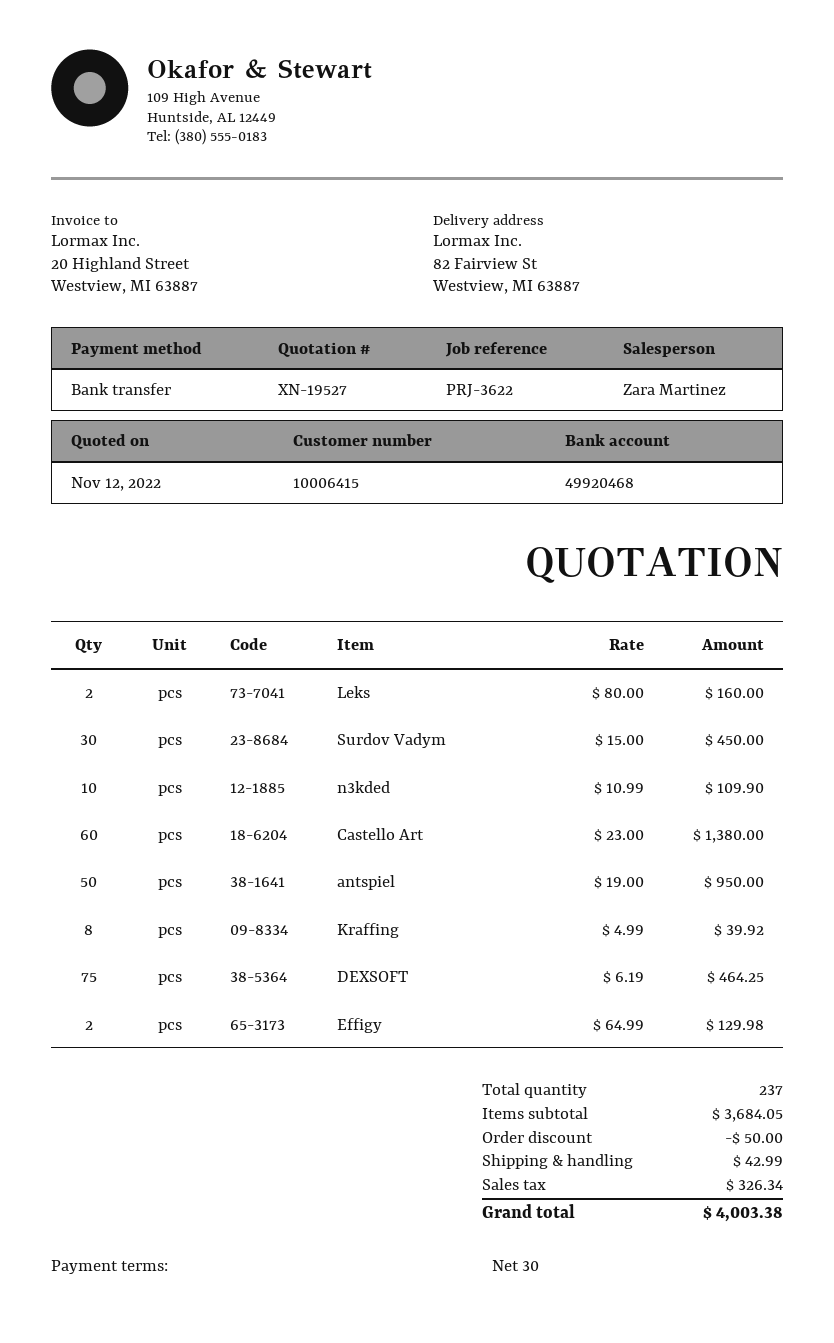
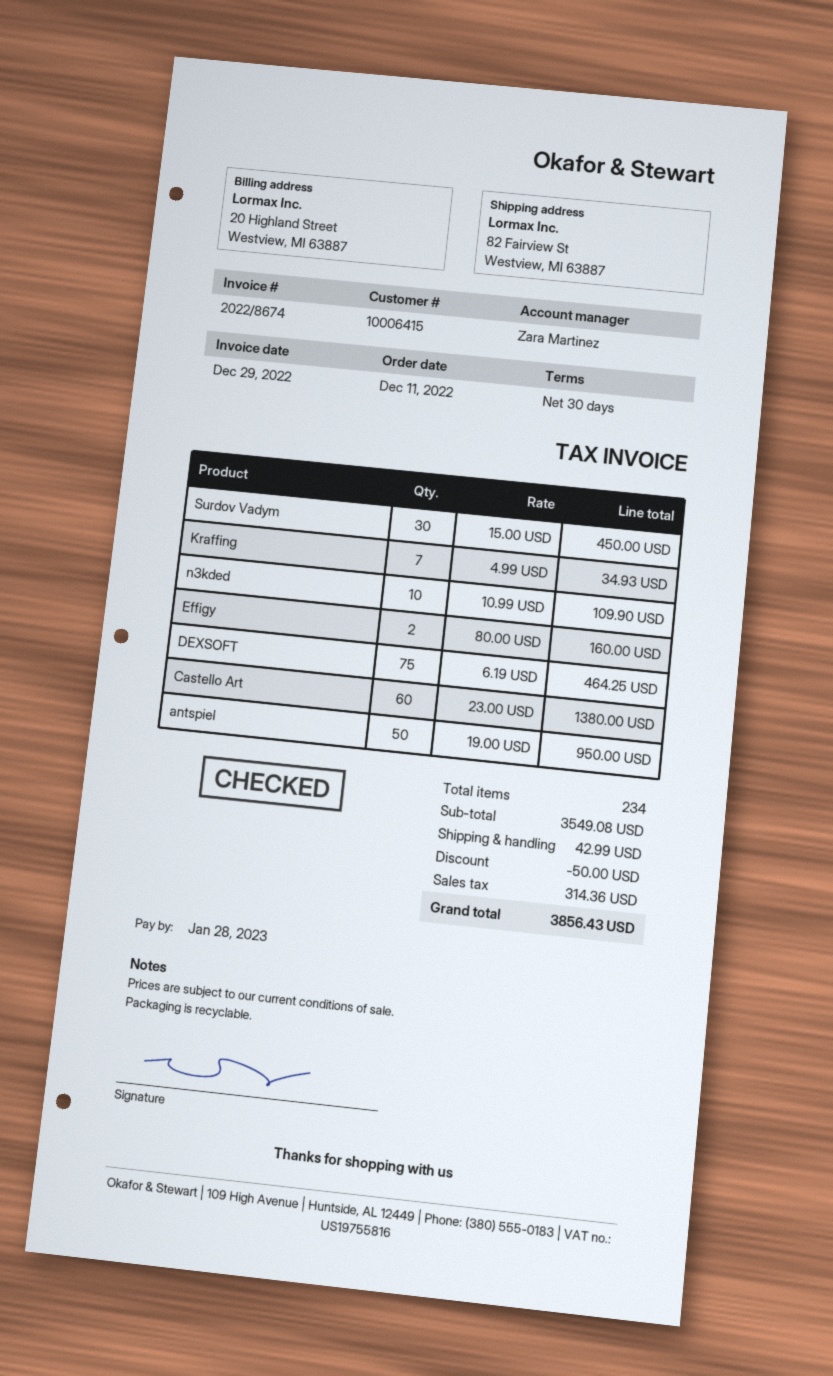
Leks: 2 x 80.00 = 160.00 -> none
Kraffing: 8 x 4.99 = 39.92 -> 7 x 4.99 = 34.93
Effigy: 2 x 64.99 = 129.98 -> 2 x 80.00 = 160.00
total quantity: 237 -> 234
subtotal: 3684.05 -> 3549.08
tax: 326.34 -> 314.36
total: 4003.38 -> 3856.43

